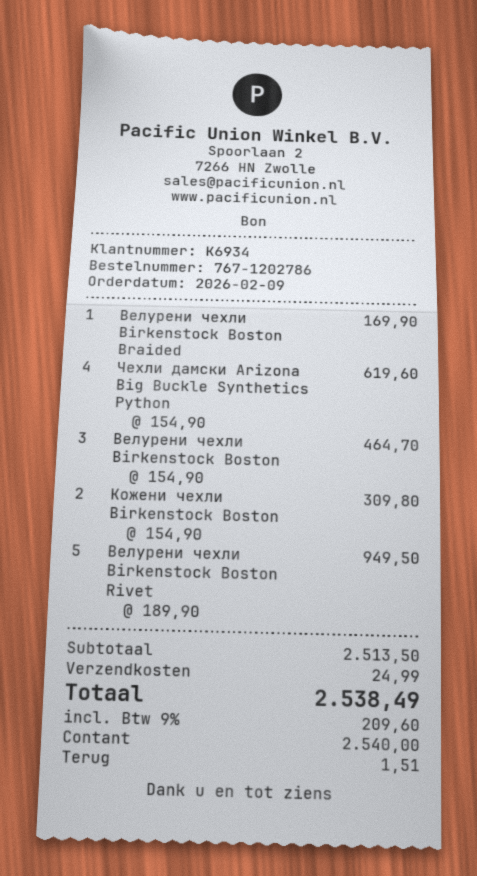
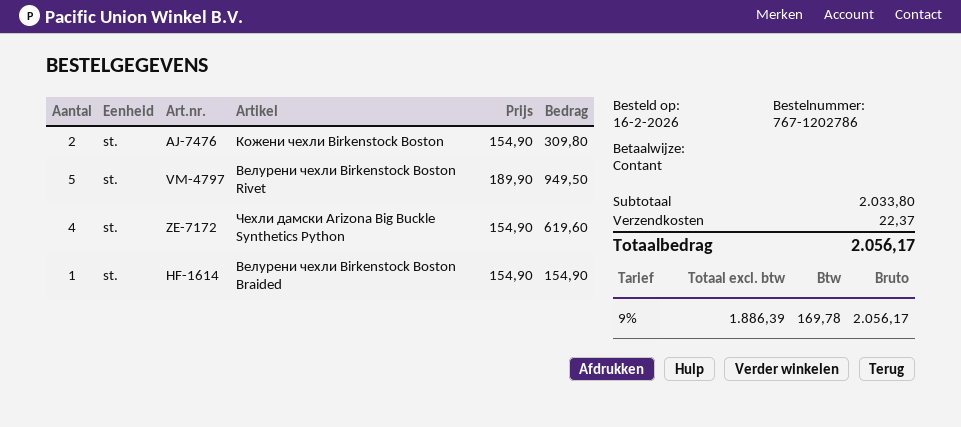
order date: 2026-02-09 -> 2026-02-16
Велурени чехли Birkenstock Boston Braided: 1 x 169.90 = 169.90 -> 1 x 154.90 = 154.90
Велурени чехли Birkenstock Boston: 3 x 154.90 = 464.70 -> none
subtotal: 2513.50 -> 2033.80
shipping: 24.99 -> 22.37
tax: 9% = 209.60 -> 9% = 169.78
total: 2538.49 -> 2056.17

